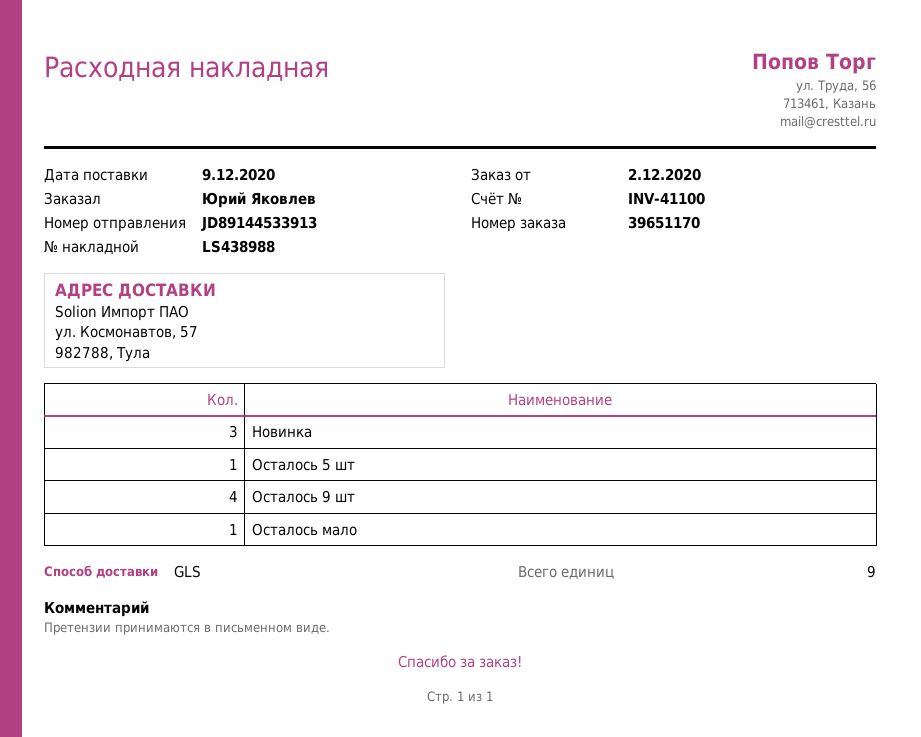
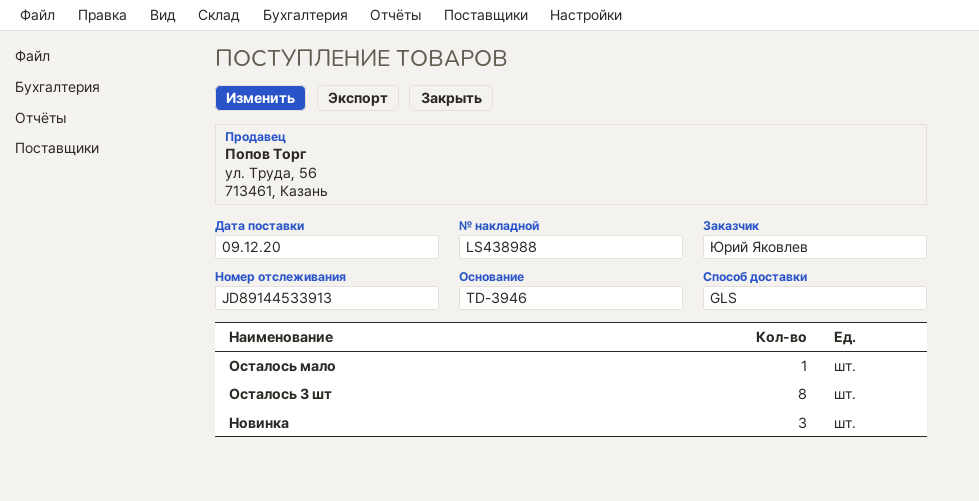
Осталось 5 шт: 1 -> none
Осталось 9 шт: 4 -> none
Осталось 3 шт: none -> 8

